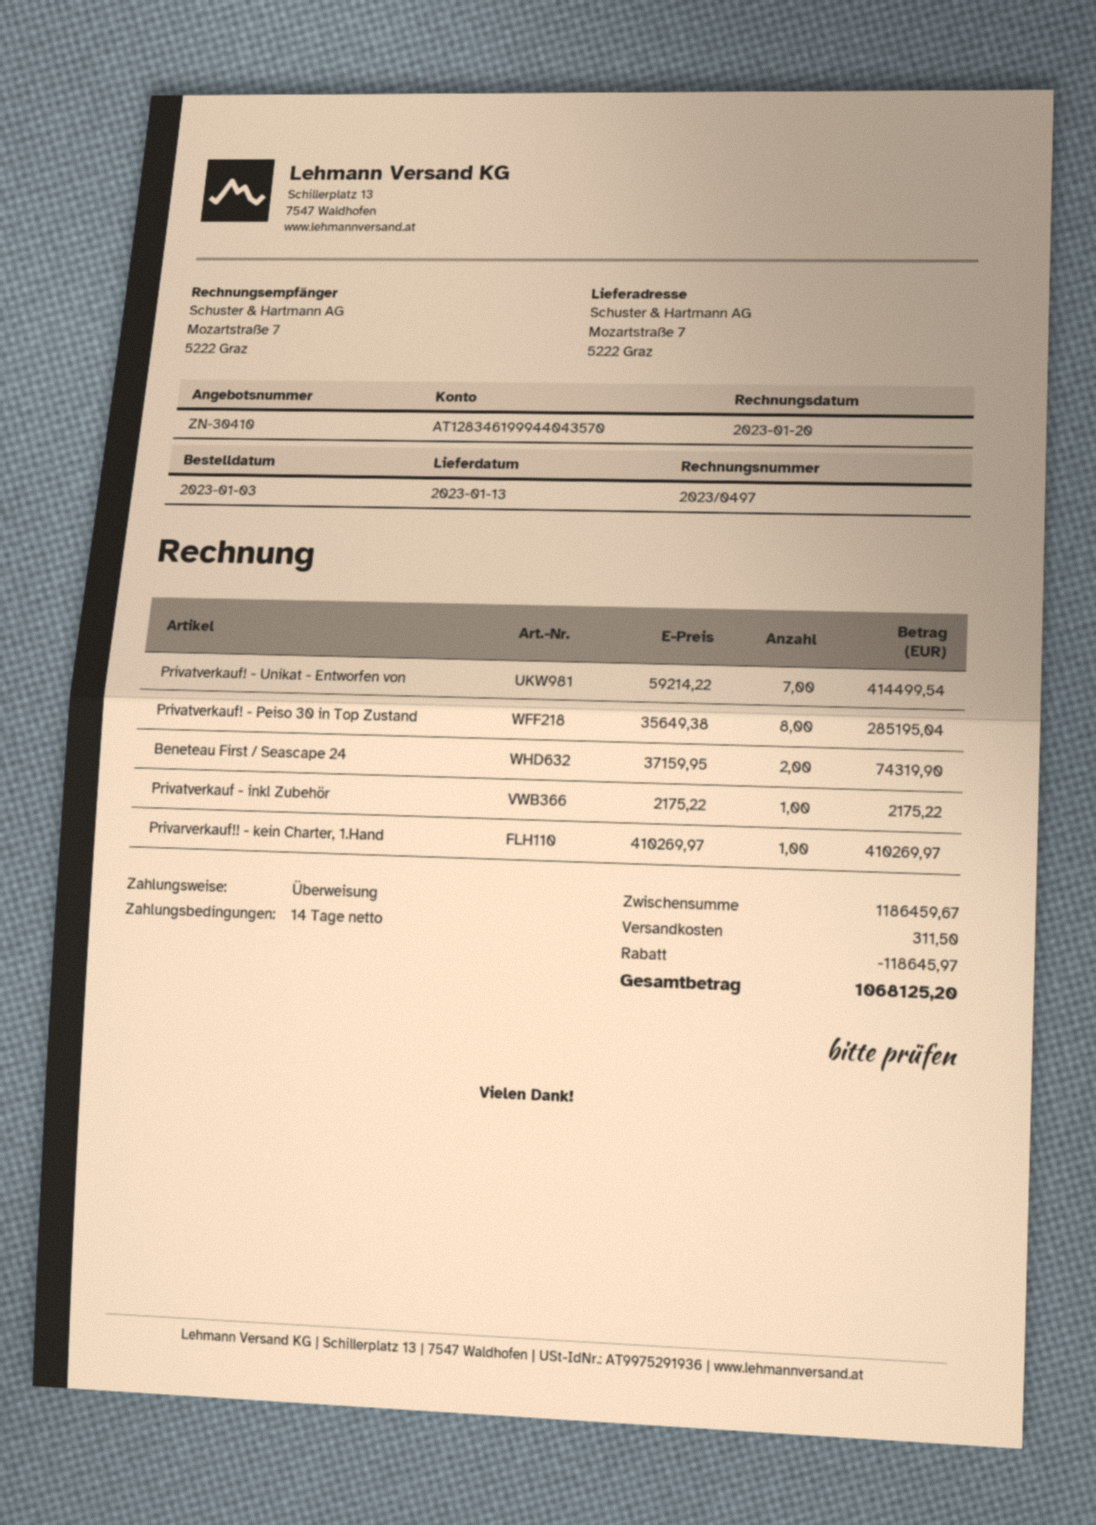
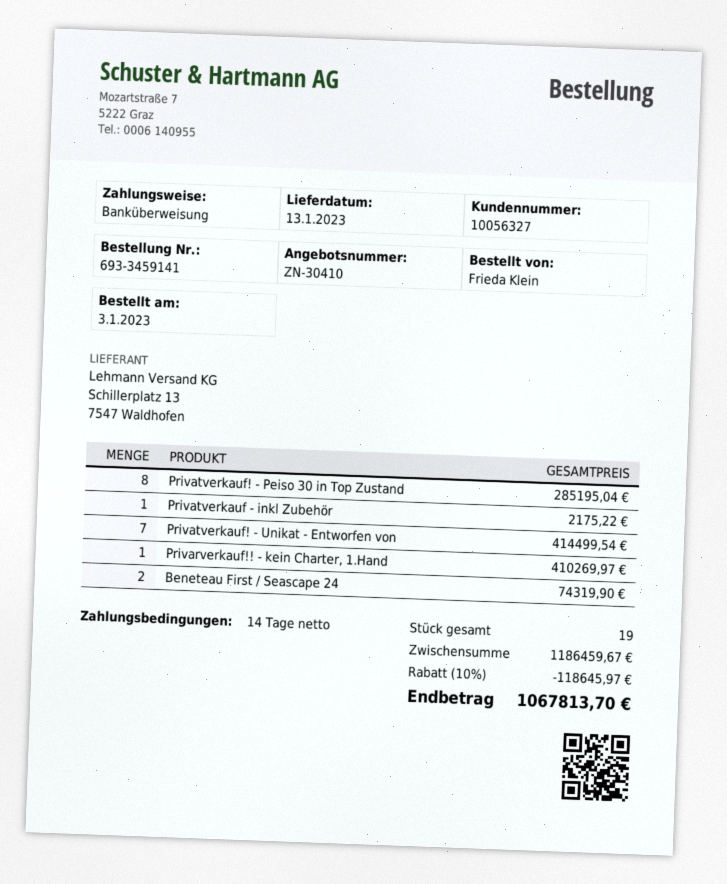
shipping: 311.50 -> none
total: 1068125.20 -> 1067813.70

